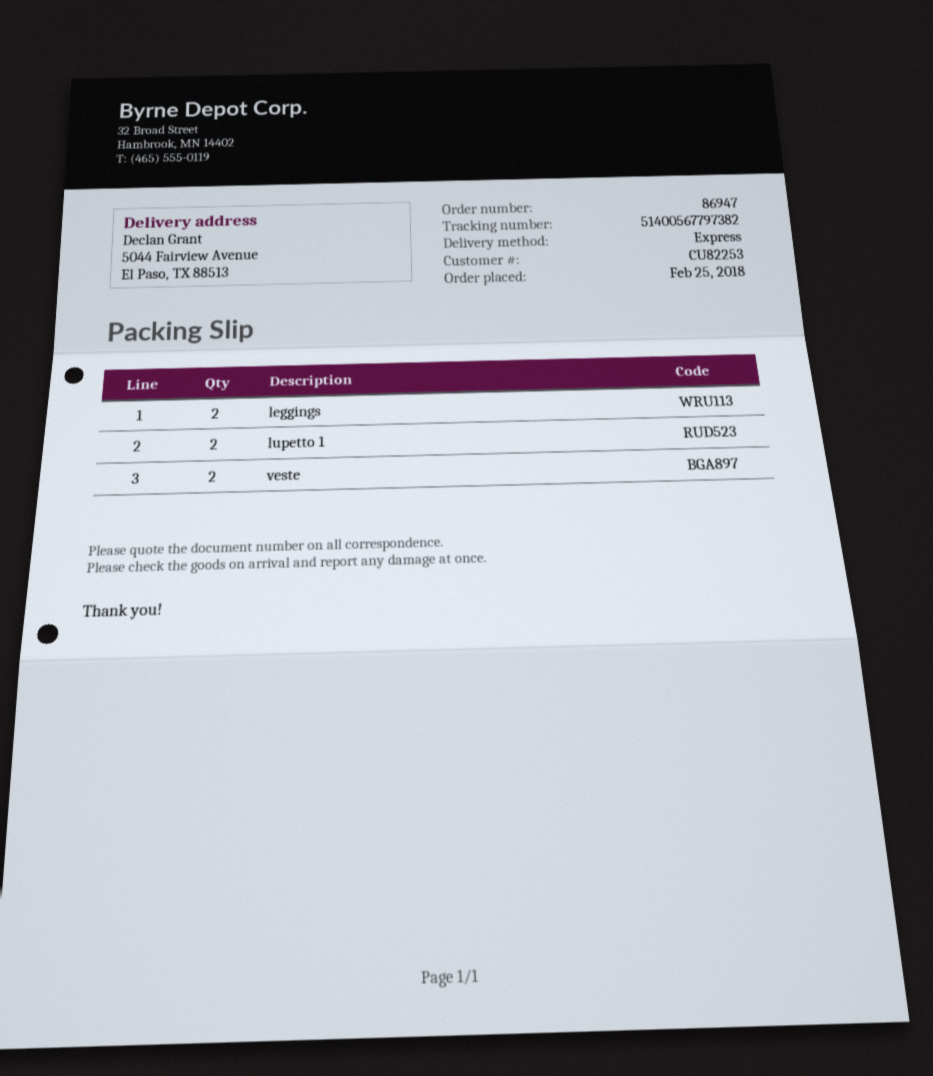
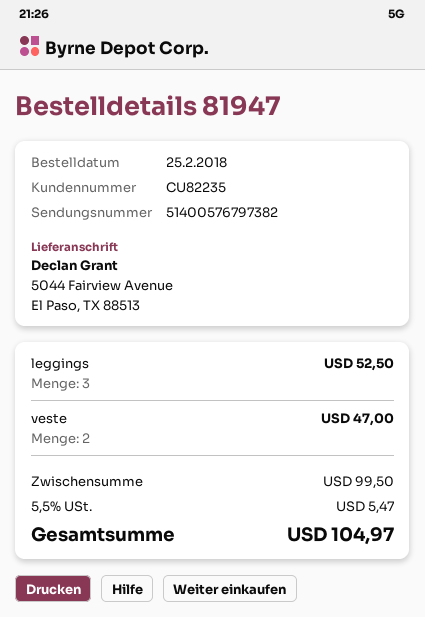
order number: 86947 -> 81947
customer number: CU82253 -> CU82235
tracking number: 51400567797382 -> 51400576797382
leggings: 2 -> 3
lupetto 1: 2 -> none

